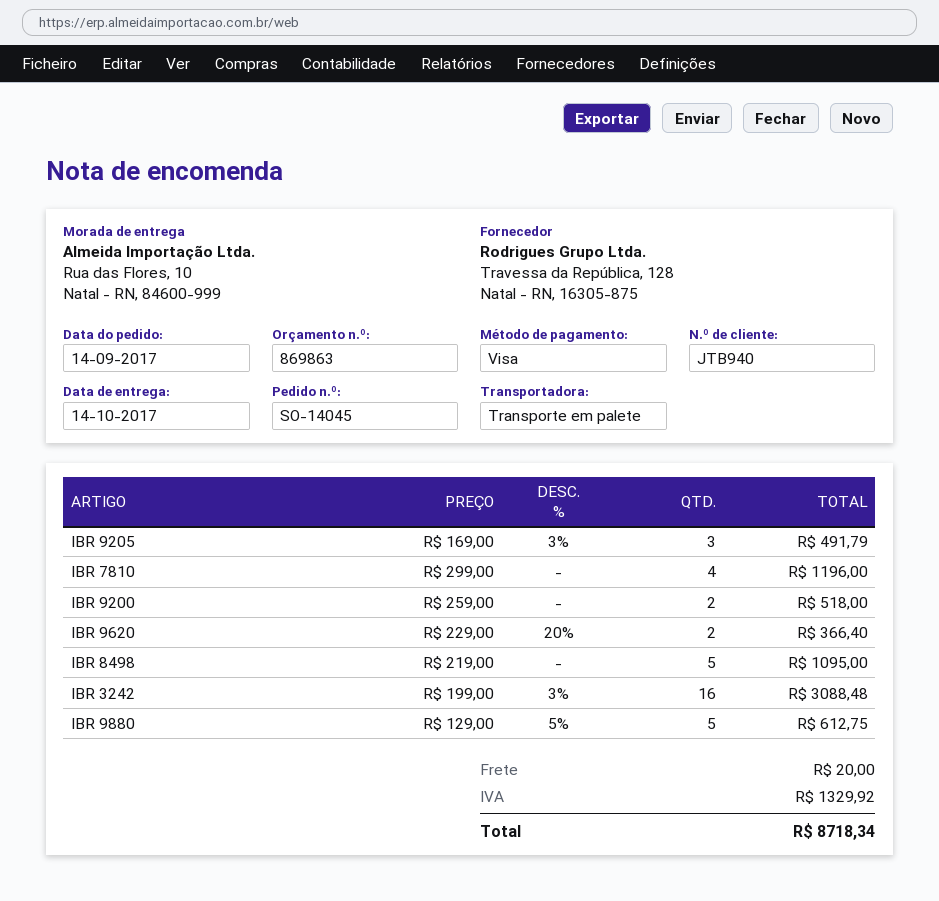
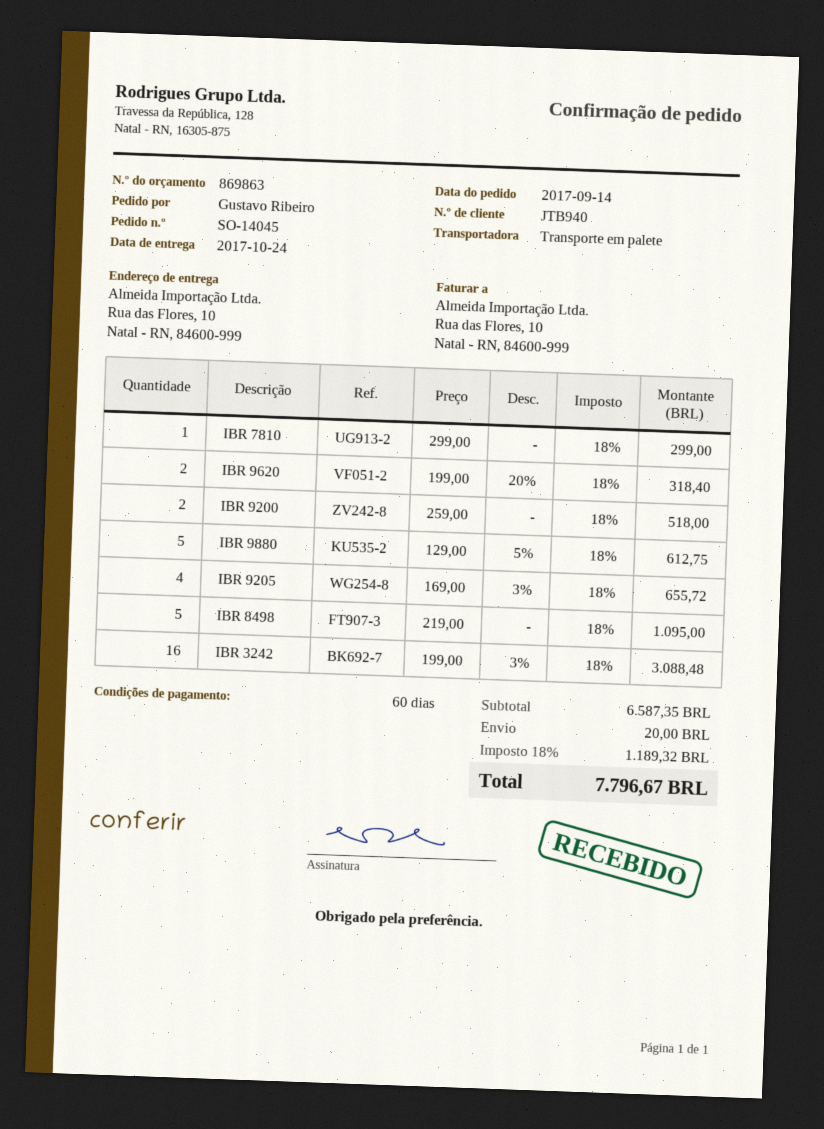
delivery date: 2017-10-14 -> 2017-10-24
IBR 9205: 3 x 169.00 - 3% = 491.79 -> 4 x 169.00 - 3% = 655.72
IBR 7810: 4 x 299.00 = 1196.00 -> 1 x 299.00 = 299.00
IBR 9620: 2 x 229.00 - 20% = 366.40 -> 2 x 199.00 - 20% = 318.40
tax: 1329.92 -> 1189.32
total: 8718.34 -> 7796.67

